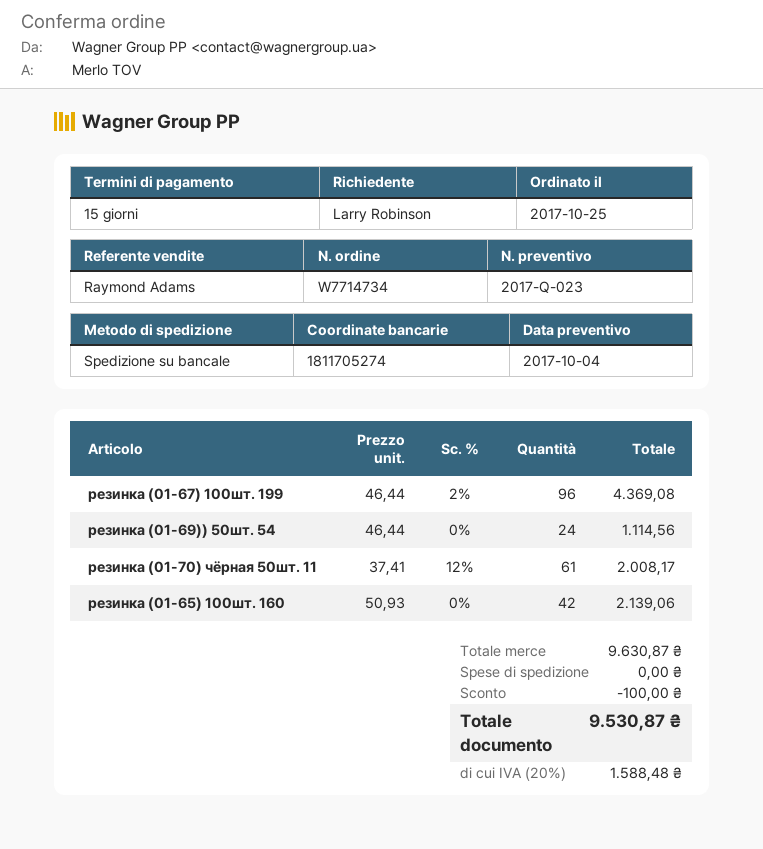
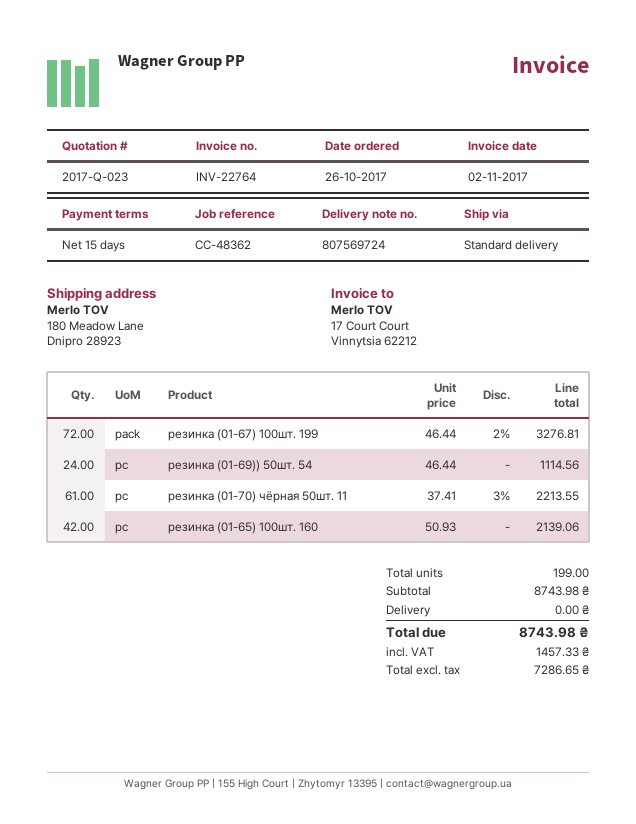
order date: 2017-10-25 -> 2017-10-26
shipping method: pallet freight -> standard
резинка (01-67) 100шт. 199: 96 x 46.44 - 2% = 4369.08 -> 72 x 46.44 - 2% = 3276.81
резинка (01-70) чёрная 50шт. 11: 61 x 37.41 - 12% = 2008.17 -> 61 x 37.41 - 3% = 2213.55
subtotal: 9630.87 -> 8743.98
discount: 100.00 -> none
tax: 1588.48 -> 1457.33
total: 9530.87 -> 8743.98

